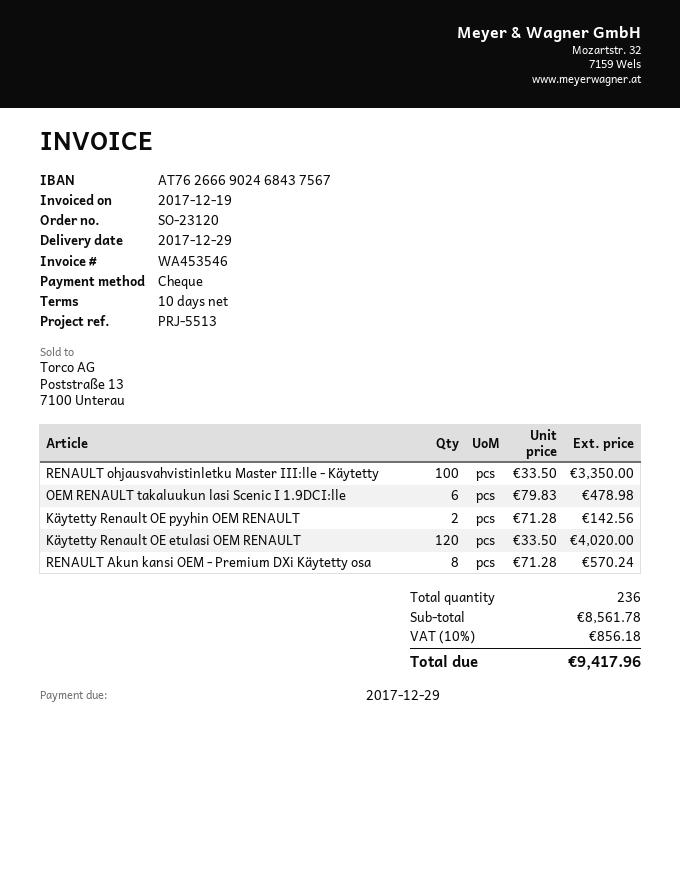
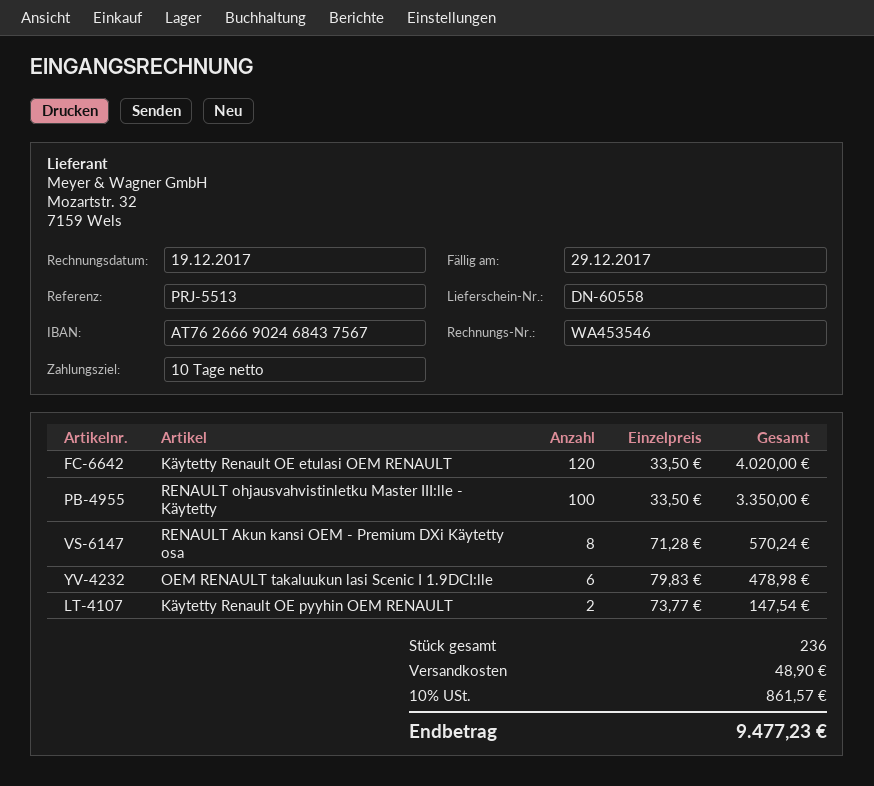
Käytetty Renault OE pyyhin OEM RENAULT: 2 x 71.28 = 142.56 -> 2 x 73.77 = 147.54
shipping: none -> 48.90
tax: 10% = 856.18 -> 10% = 861.57
total: 9417.96 -> 9477.23

